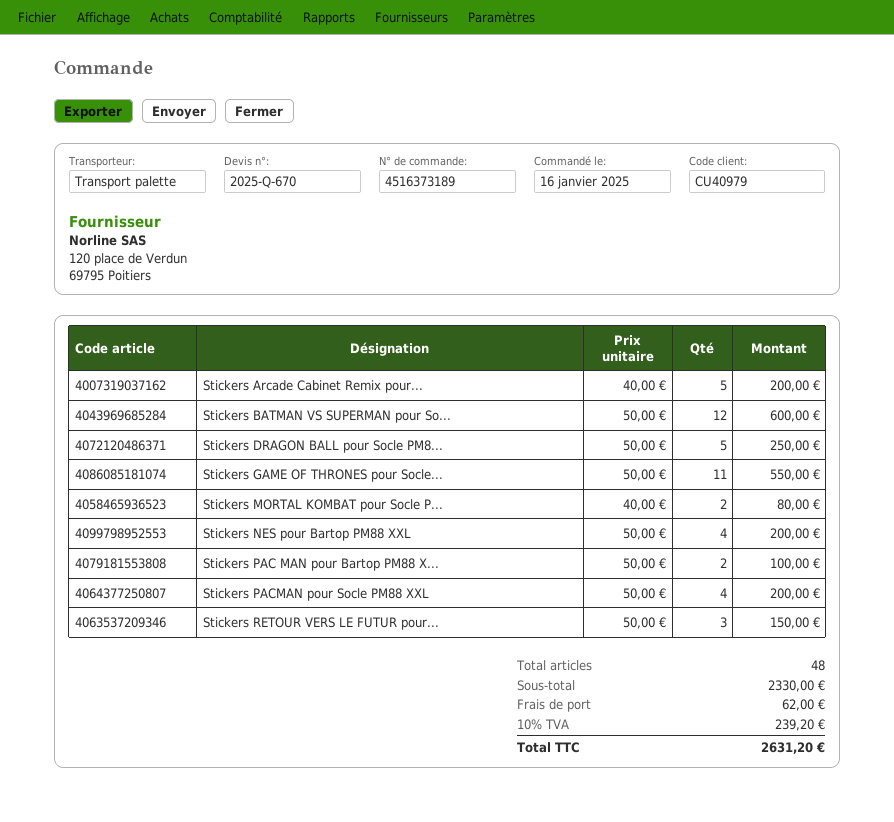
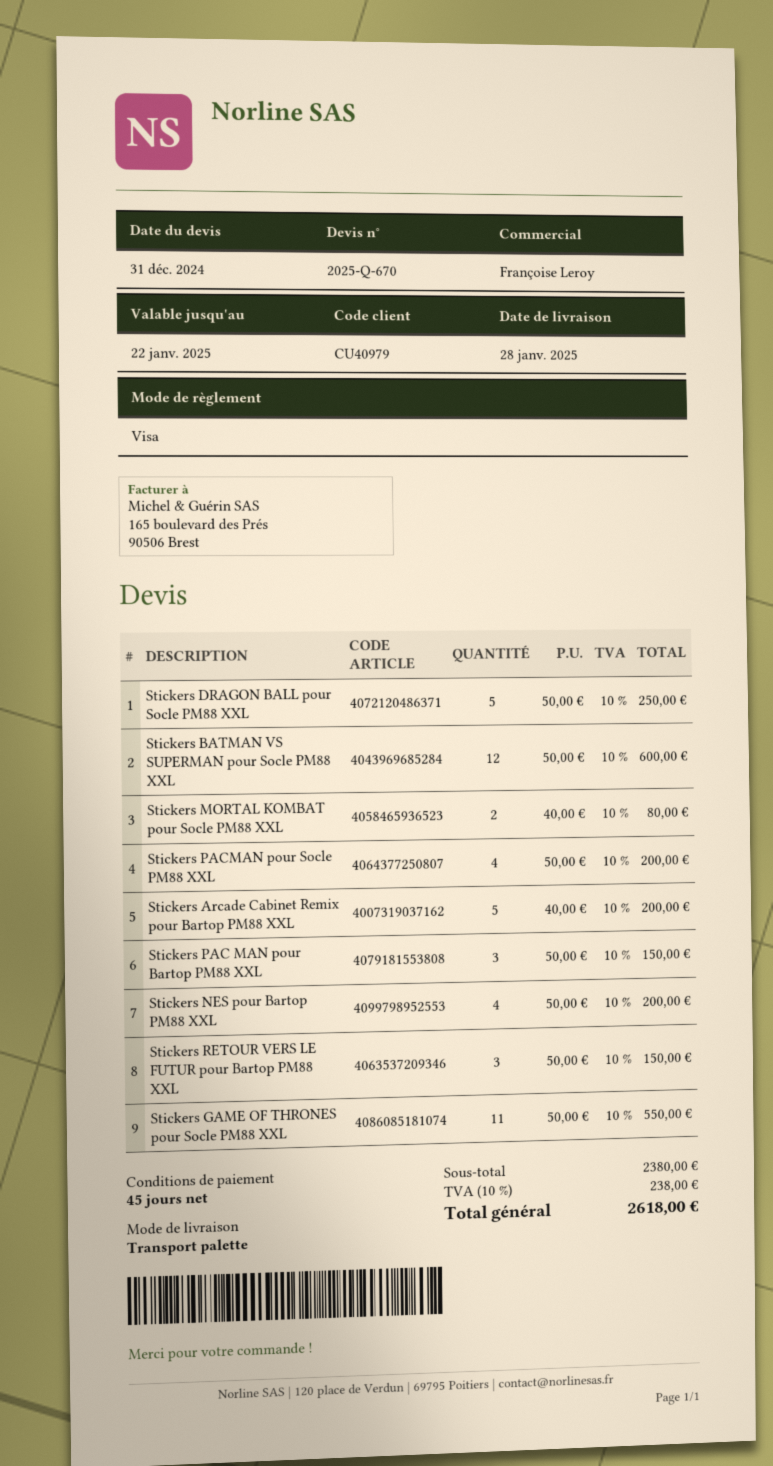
Stickers PAC MAN pour Bartop PM88 X...: 2 x 50.00 = 100.00 -> 3 x 50.00 = 150.00
subtotal: 2330.00 -> 2380.00
shipping: 62.00 -> none
tax: 10% = 239.20 -> 10% = 238.00
total: 2631.20 -> 2618.00

